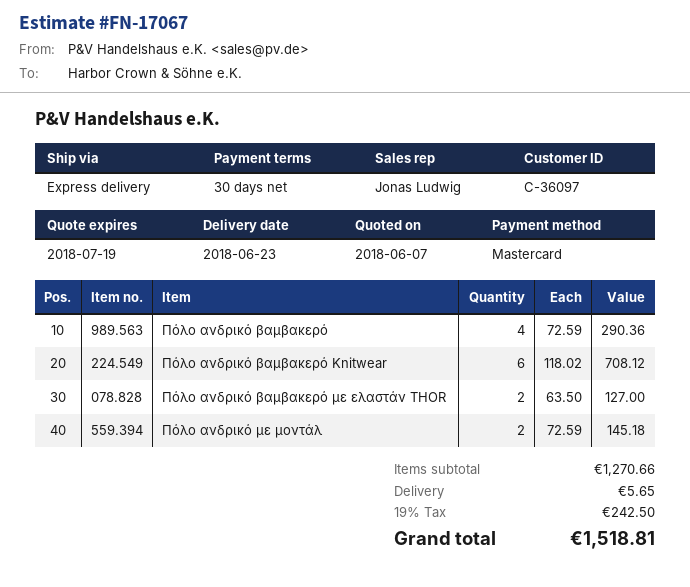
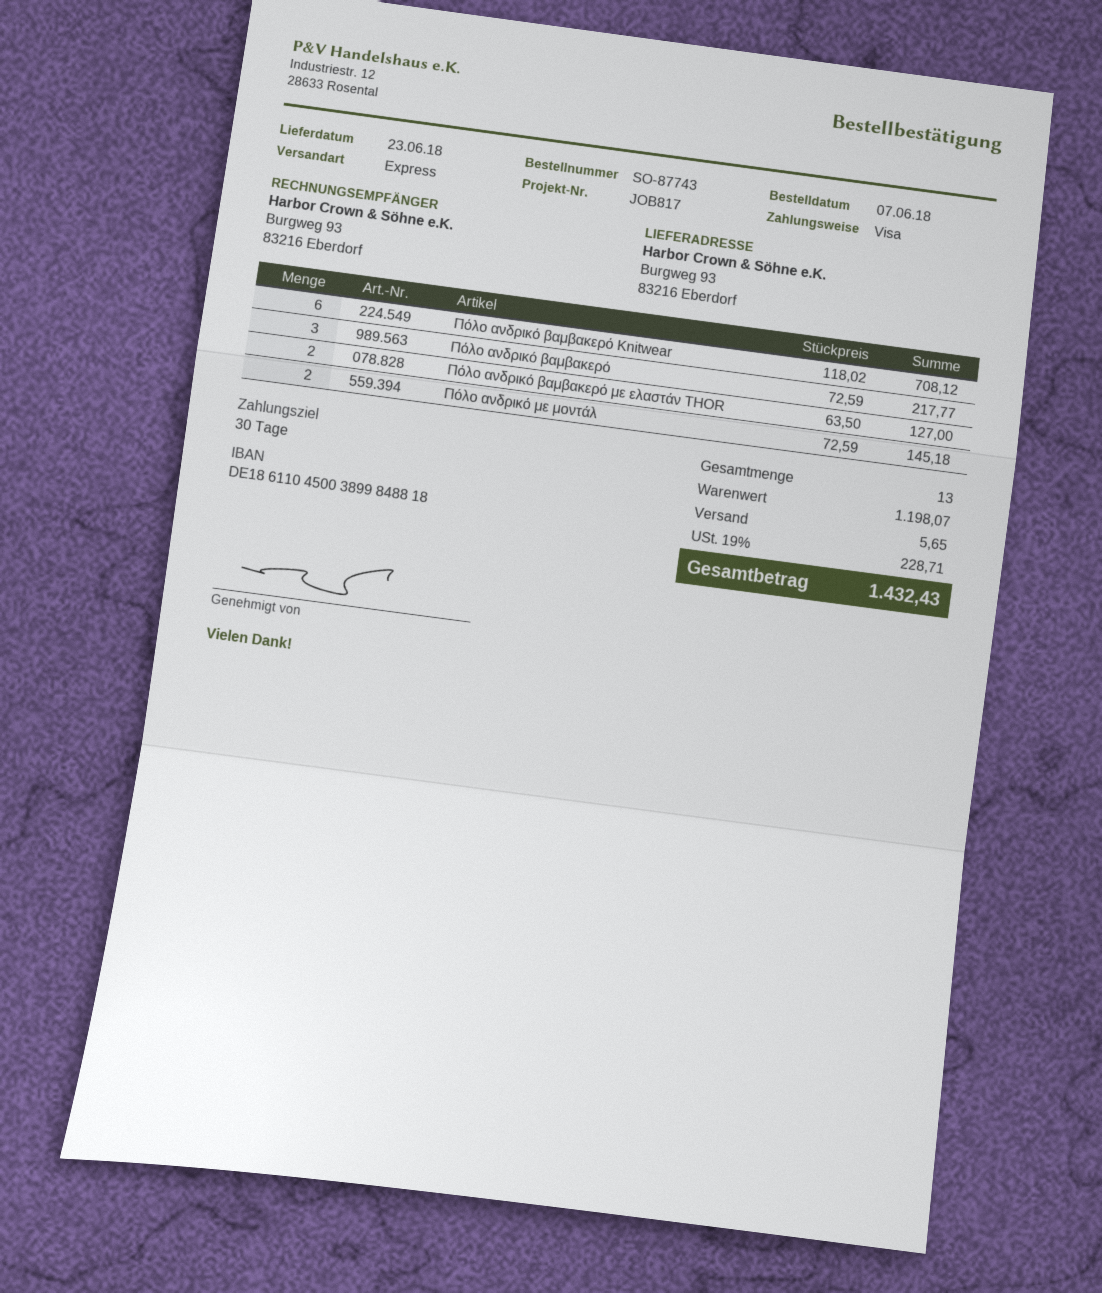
payment method: Mastercard -> Visa
Πόλο ανδρικό βαμβακερό: 4 x 72.59 = 290.36 -> 3 x 72.59 = 217.77
subtotal: 1270.66 -> 1198.07
tax: 19% = 242.50 -> 19% = 228.71
total: 1518.81 -> 1432.43

